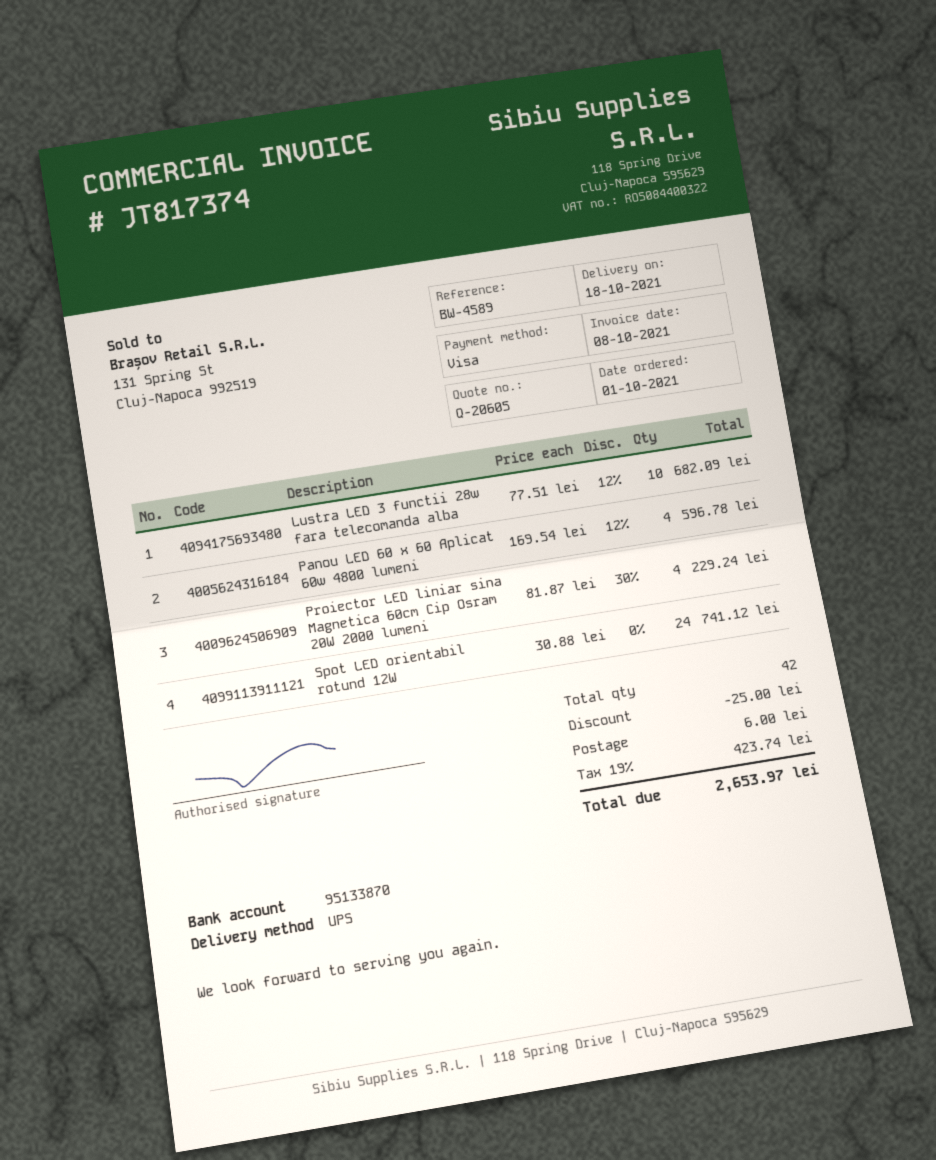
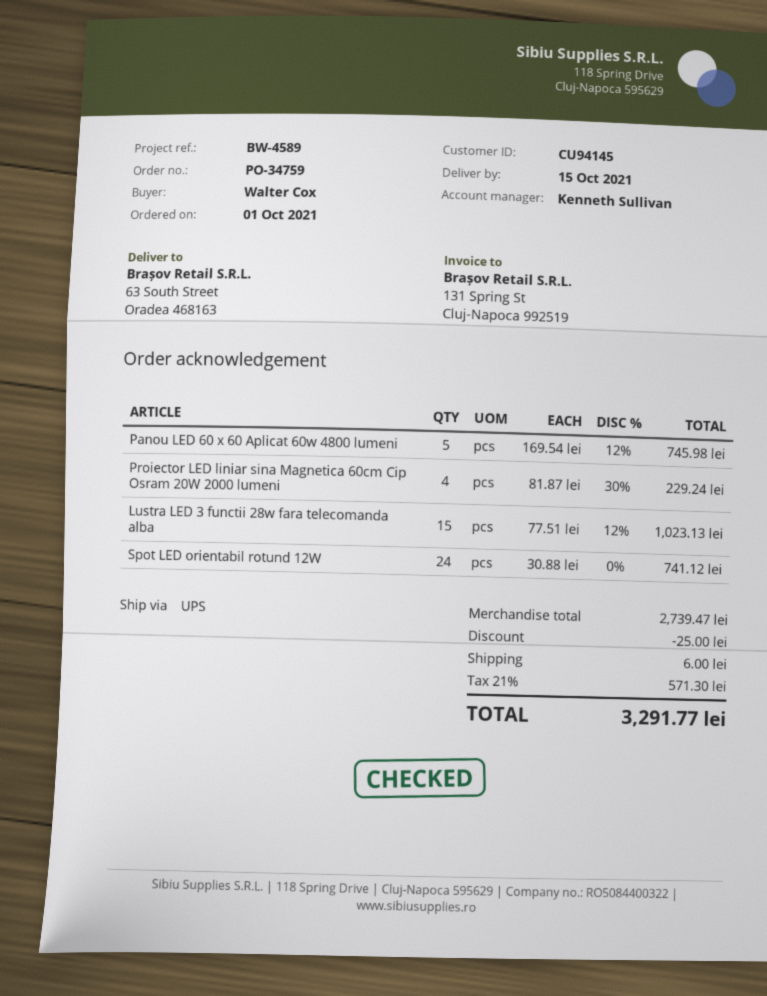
delivery date: 2021-10-18 -> 2021-10-15
Lustra LED 3 functii 28w fara telecomanda alba: 10 x 77.51 - 12% = 682.09 -> 15 x 77.51 - 12% = 1023.13
Panou LED 60 x 60 Aplicat 60w 4800 lumeni: 4 x 169.54 - 12% = 596.78 -> 5 x 169.54 - 12% = 745.98
tax: 19% = 423.74 -> 21% = 571.30
total: 2653.97 -> 3291.77

